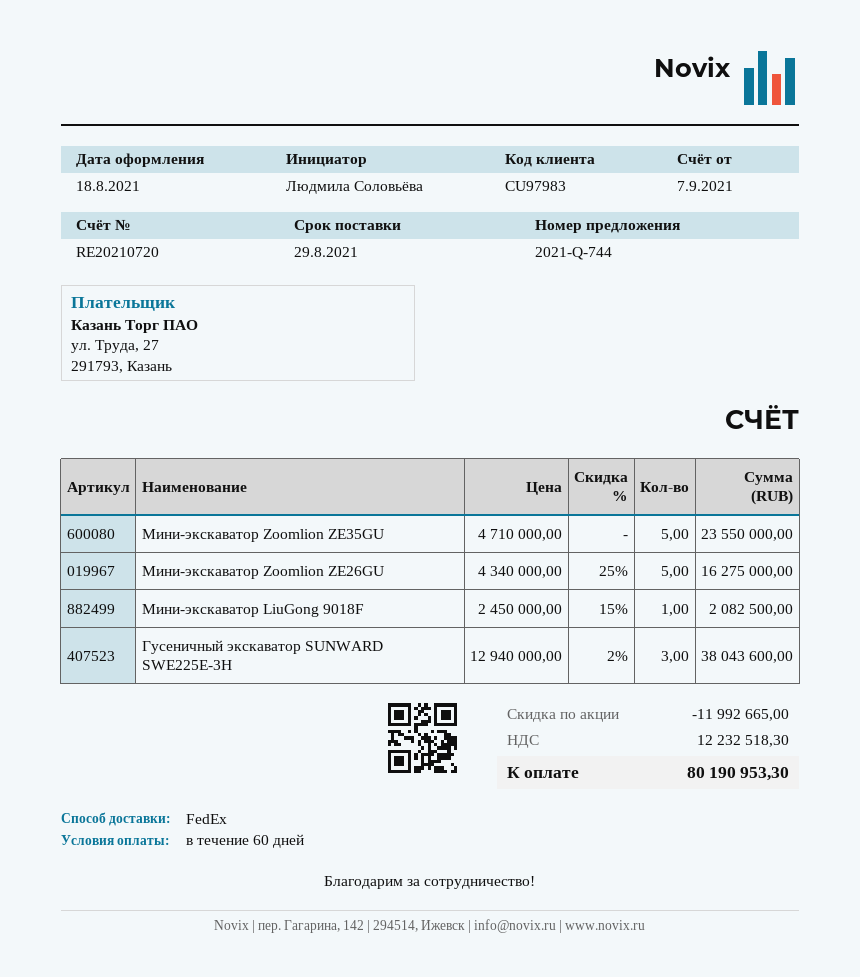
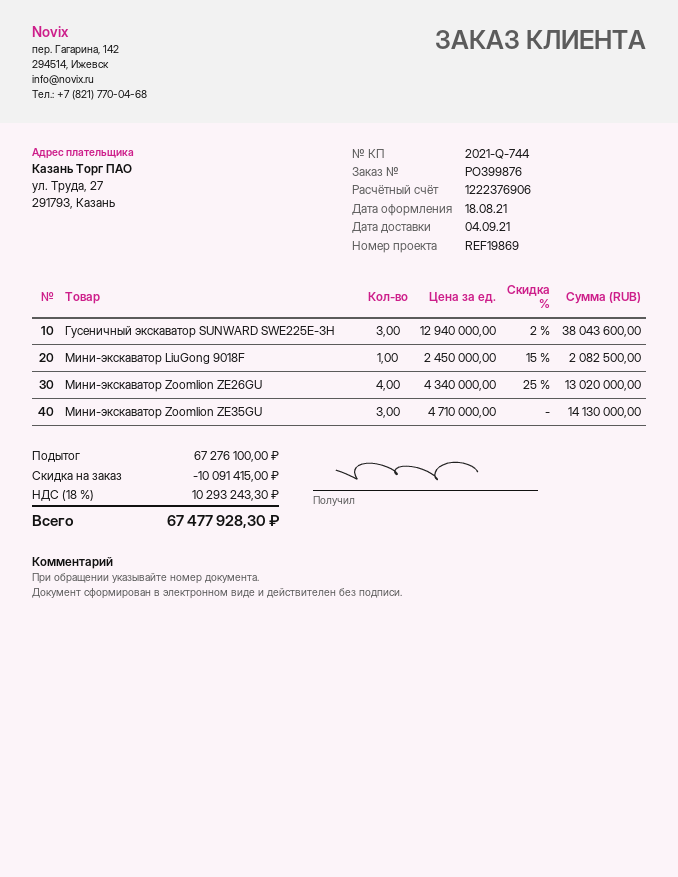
delivery date: 2021-08-29 -> 2021-09-04
Мини-экскаватор Zoomlion ZE35GU: 5 x 4710000.00 = 23550000.00 -> 3 x 4710000.00 = 14130000.00
Мини-экскаватор Zoomlion ZE26GU: 5 x 4340000.00 - 25% = 16275000.00 -> 4 x 4340000.00 - 25% = 13020000.00
discount: 11992665.00 -> 10091415.00
tax: 12232518.30 -> 10293243.30
total: 80190953.30 -> 67477928.30

